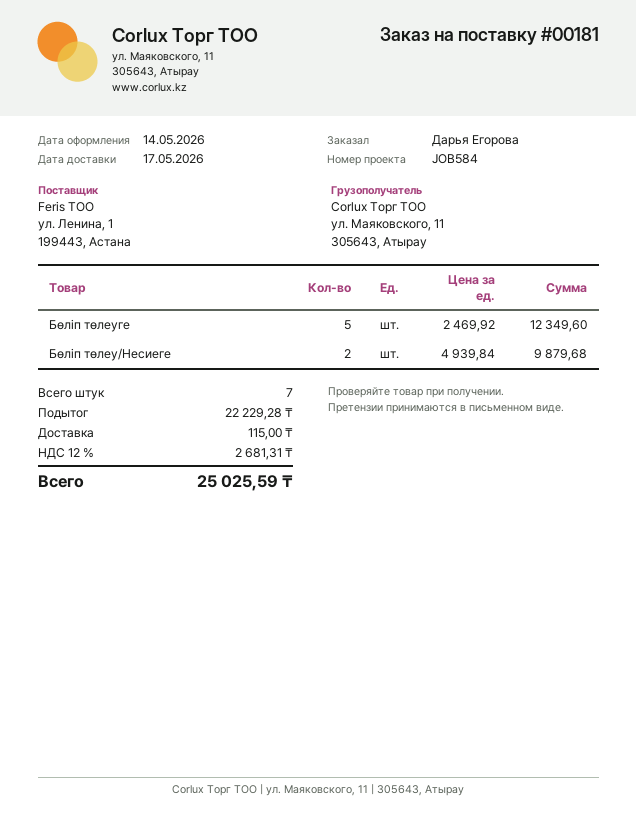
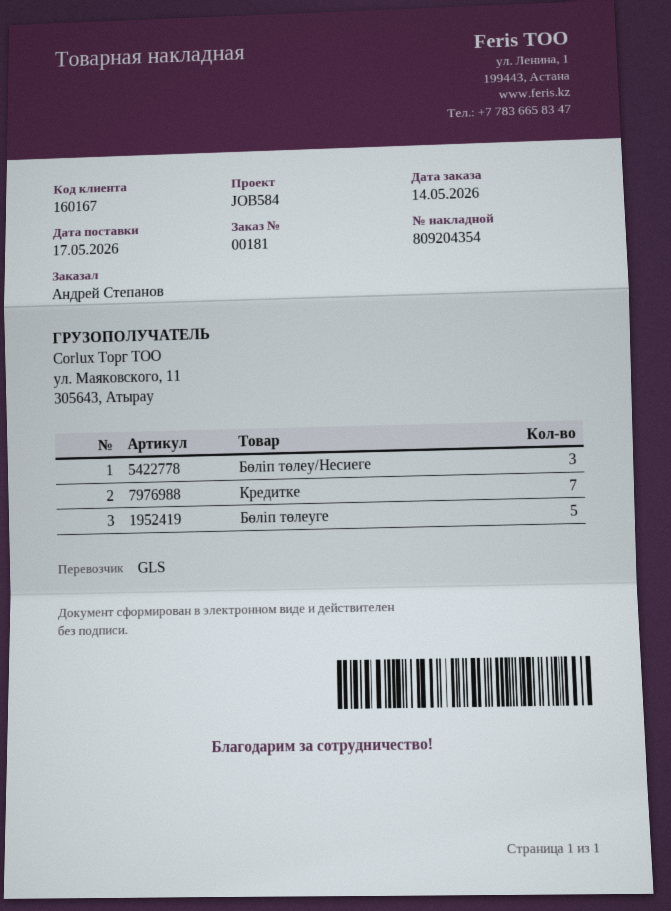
ordered by: Дарья Егорова -> Андрей Степанов
Бөліп төлеу/Несиеге: 2 -> 3
Кредитке: none -> 7

